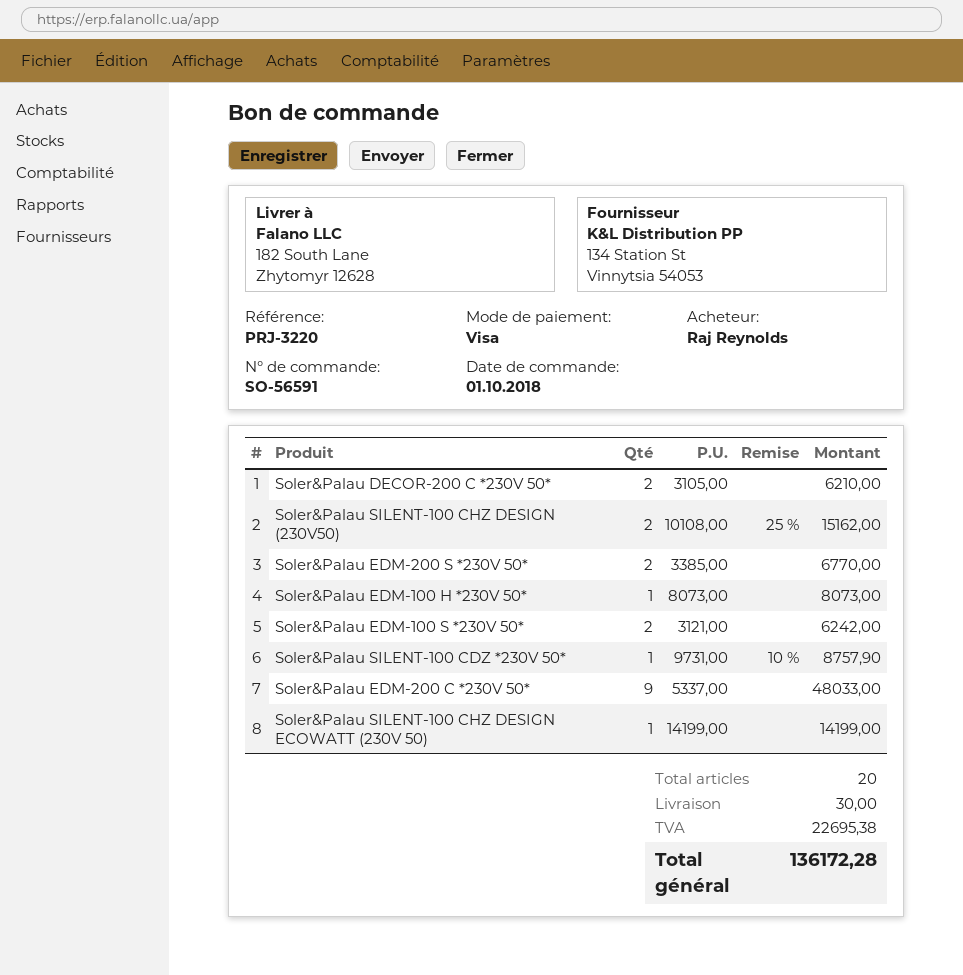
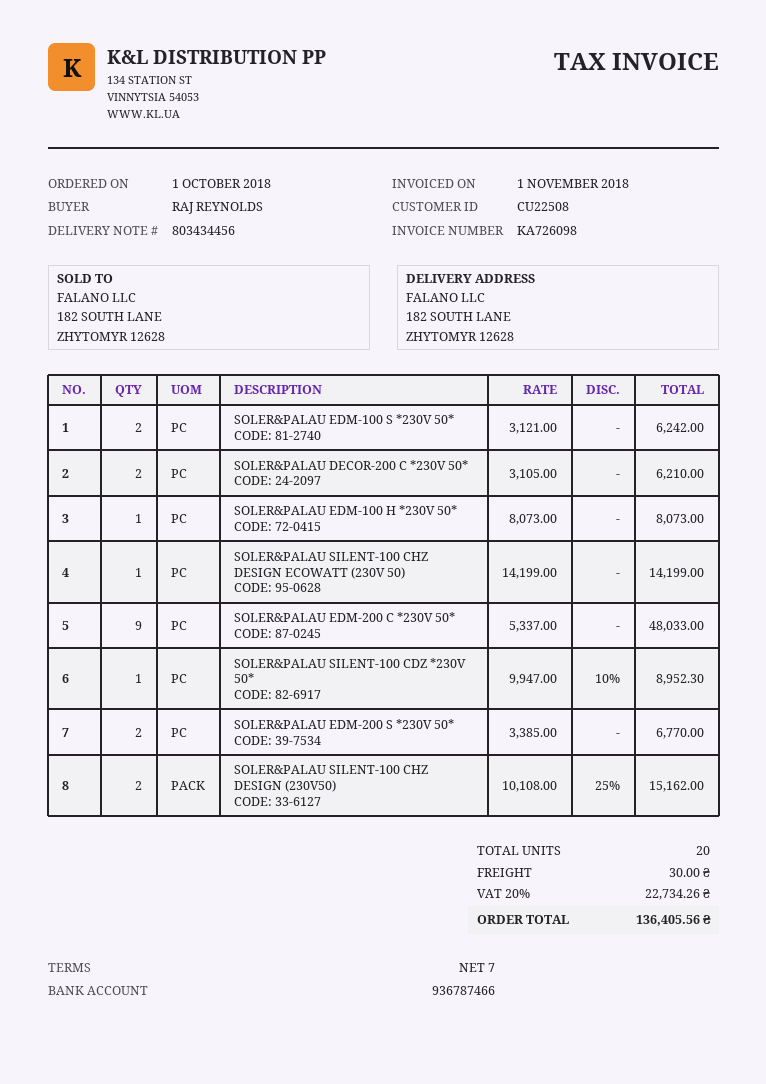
Soler&Palau SILENT-100 CDZ *230V 50*: 1 x 9731.00 - 10% = 8757.90 -> 1 x 9947.00 - 10% = 8952.30
tax: 22695.38 -> 22734.26
total: 136172.28 -> 136405.56

